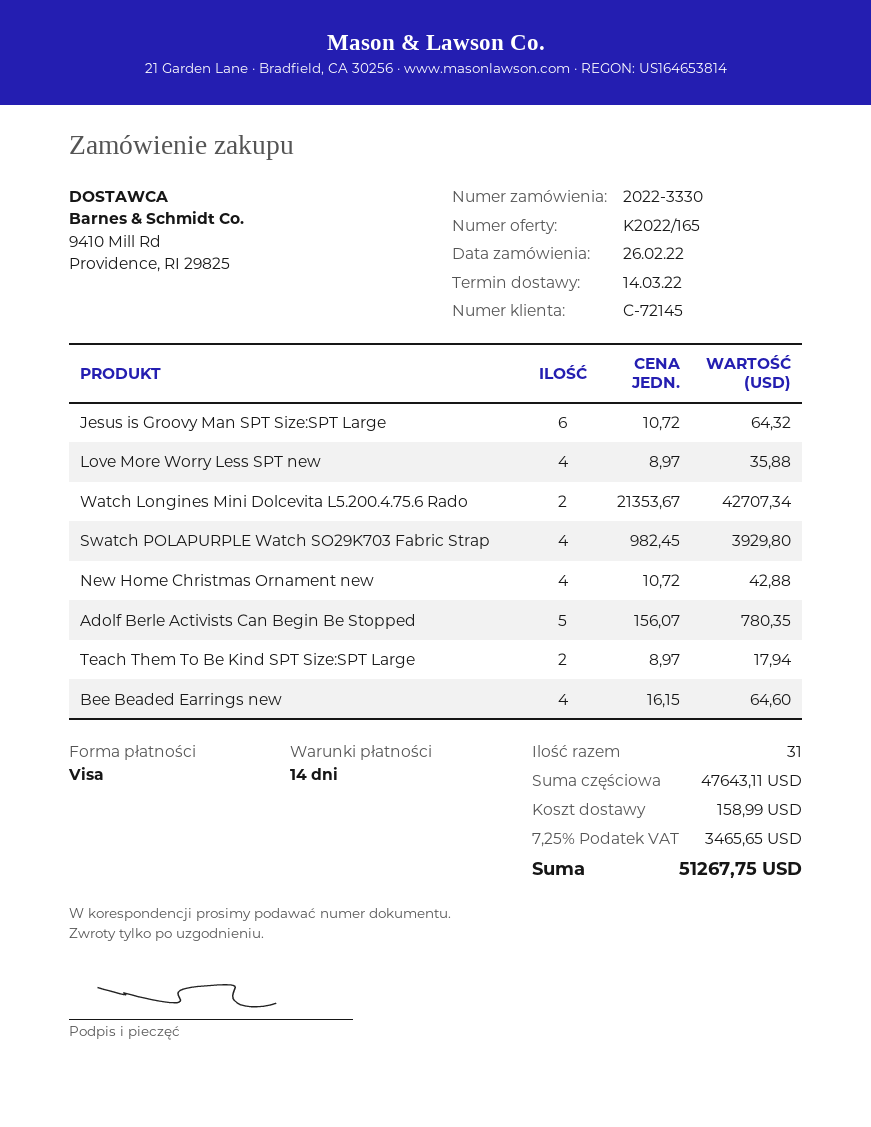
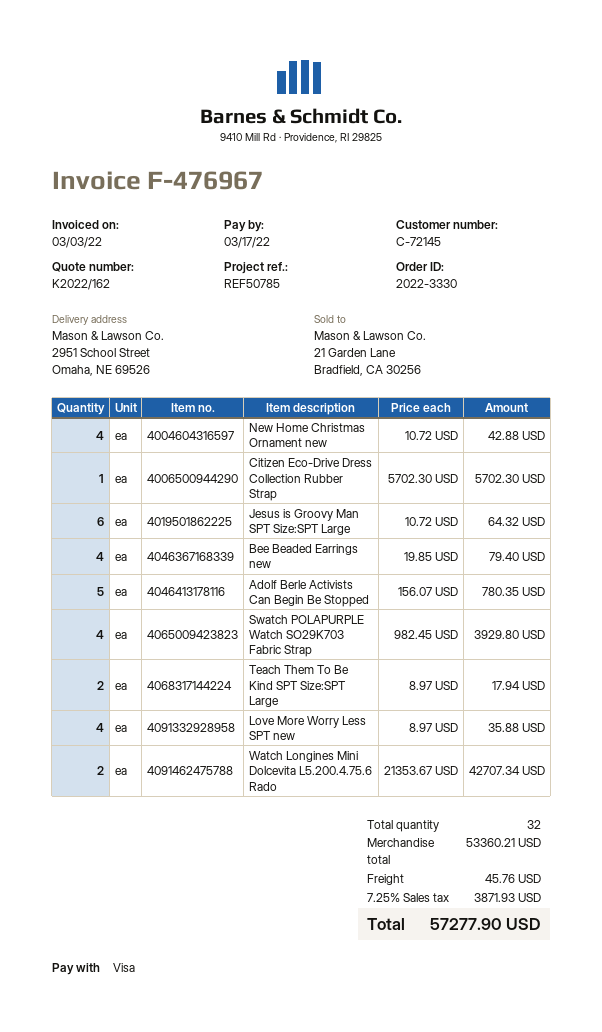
quote number: K2022/165 -> K2022/162
Bee Beaded Earrings new: 4 x 16.15 = 64.60 -> 4 x 19.85 = 79.40
Citizen Eco-Drive Dress Collection Rubber Strap: none -> 1 x 5702.30 = 5702.30
total quantity: 31 -> 32
subtotal: 47643.11 -> 53360.21
shipping: 158.99 -> 45.76
tax: 7.25% = 3465.65 -> 7.25% = 3871.93
total: 51267.75 -> 57277.90

